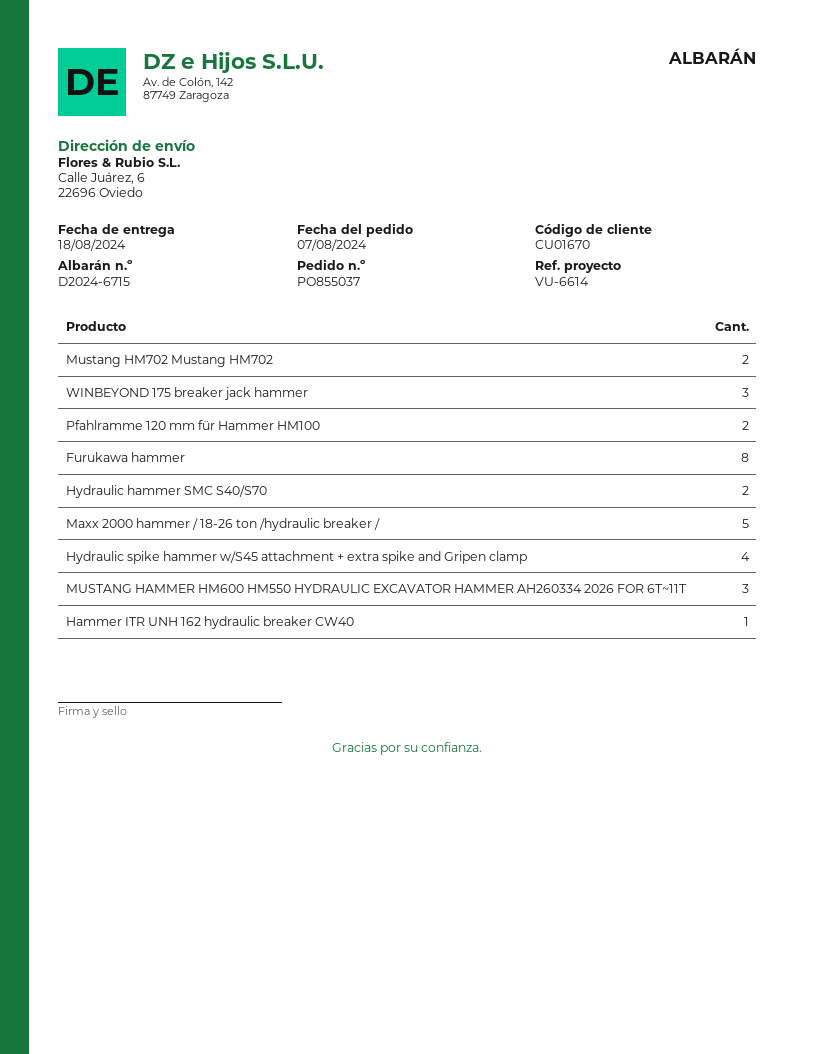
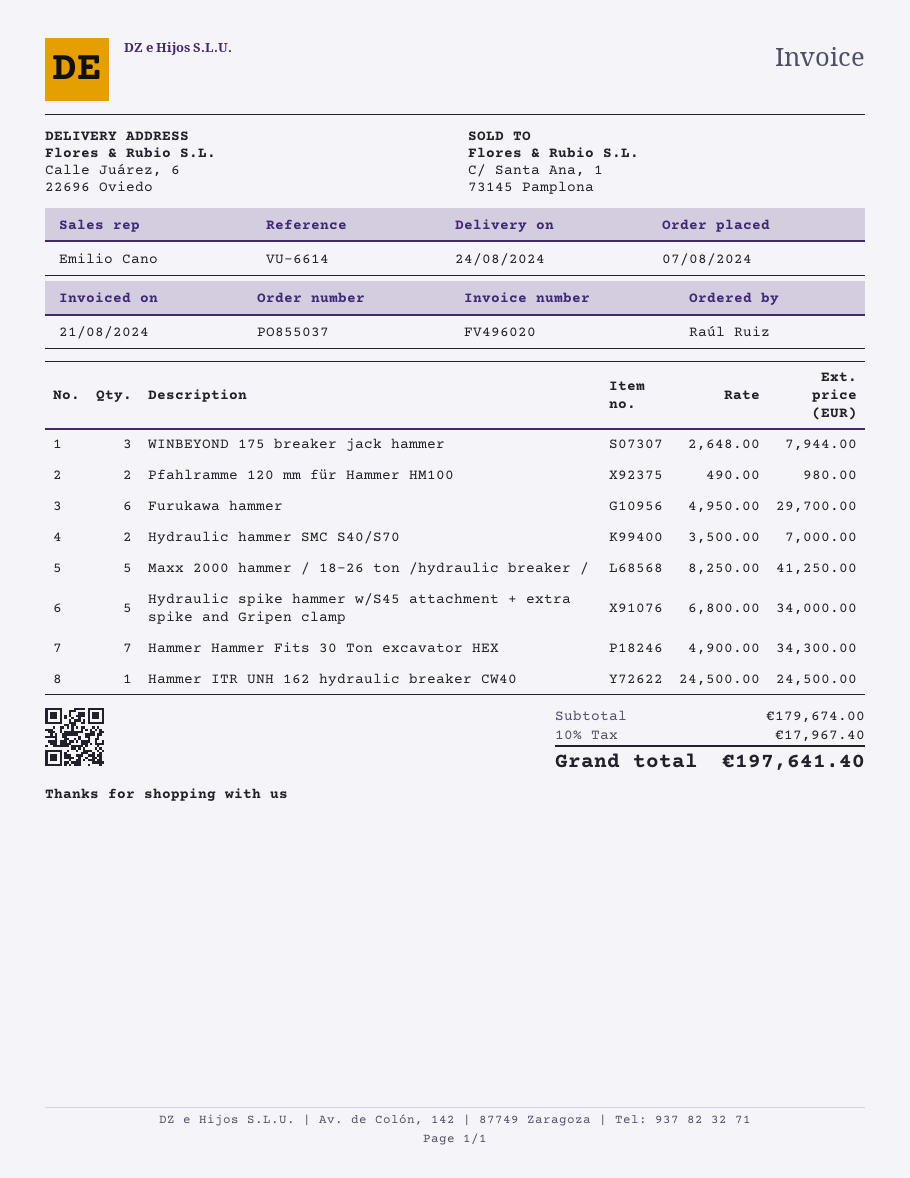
delivery date: 2024-08-18 -> 2024-08-24
Mustang HM702 Mustang HM702: 2 -> none
Furukawa hammer: 8 -> 6
Hydraulic spike hammer w/S45 attachment + extra spike and Gripen clamp: 4 -> 5
MUSTANG HAMMER HM600 HM550 HYDRAULIC EXCAVATOR HAMMER AH260334 2026 FOR 6T~11T: 3 -> none
Hammer Hammer Fits 30 Ton excavator HEX: none -> 7

